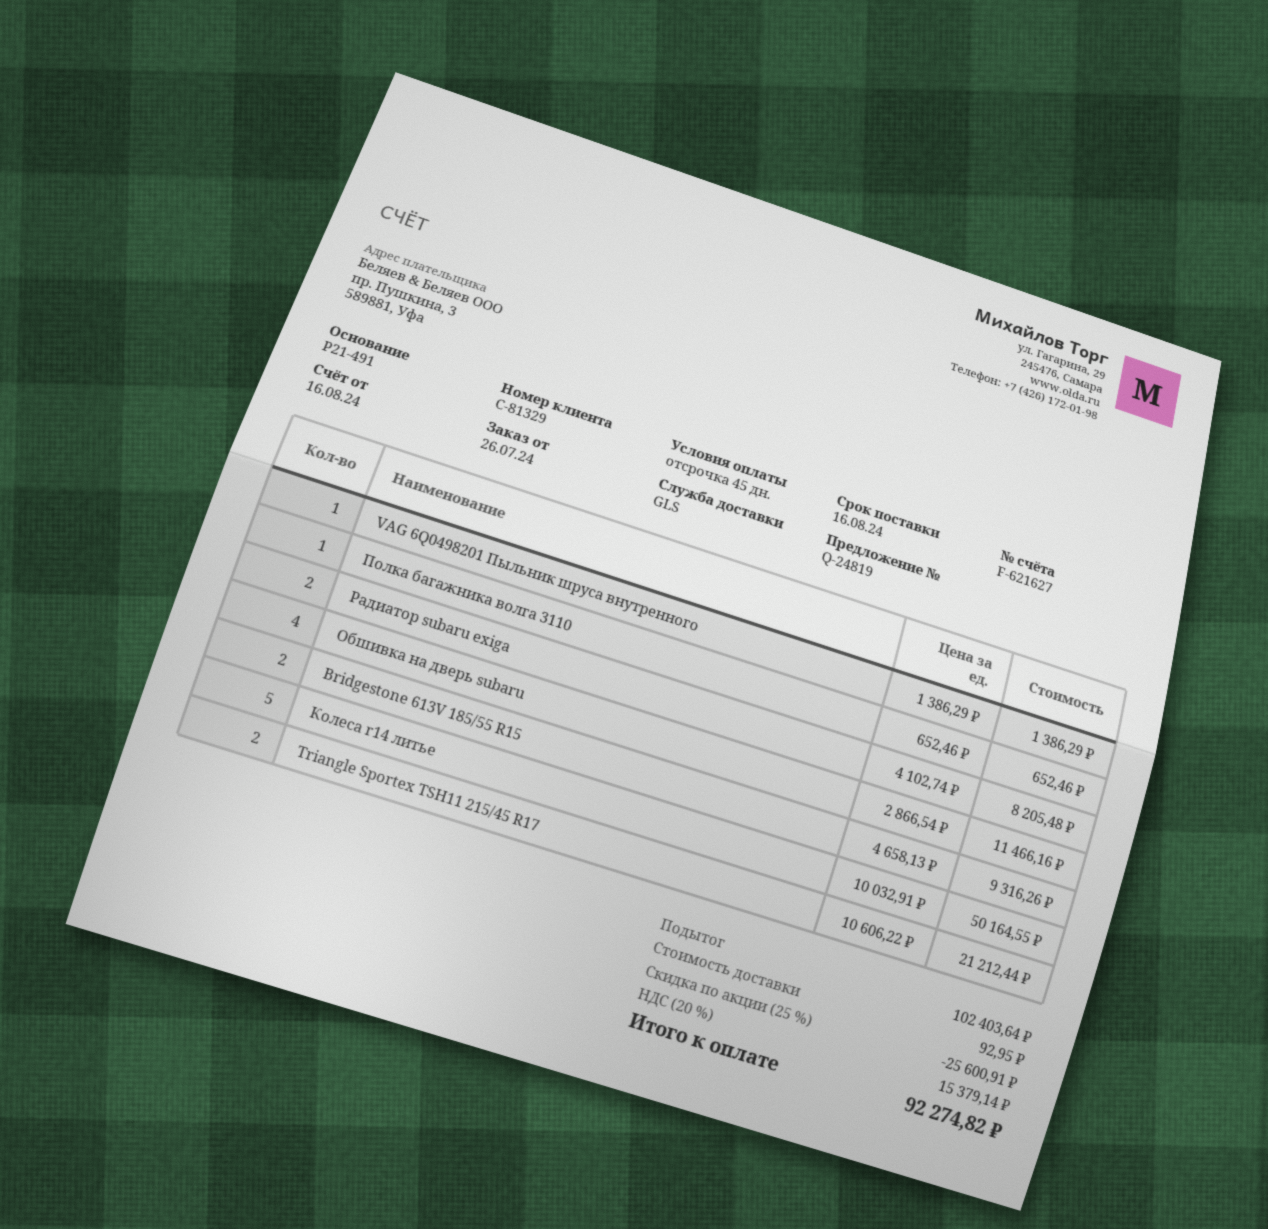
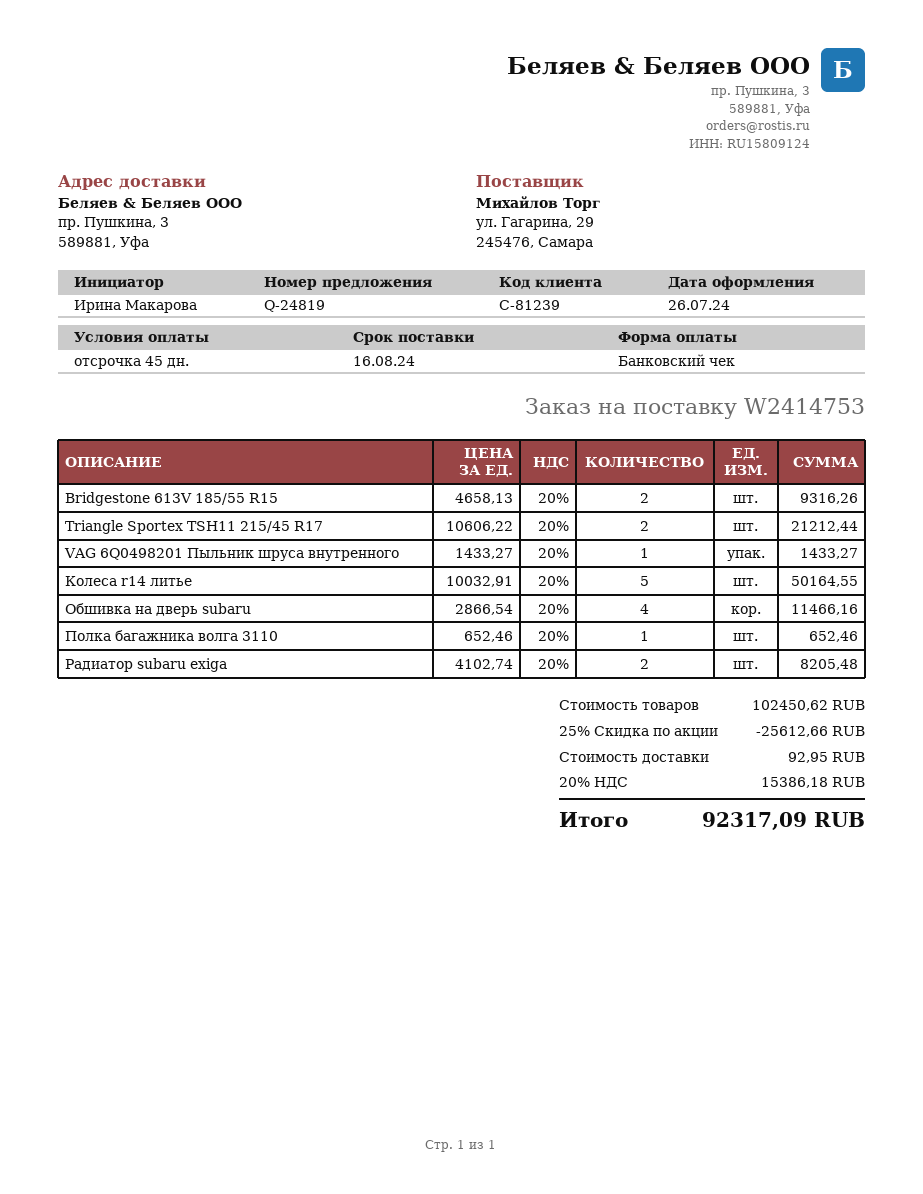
customer number: C-81329 -> C-81239
VAG 6Q0498201 Пыльник шруса внутренного: 1 x 1386.29 = 1386.29 -> 1 x 1433.27 = 1433.27
subtotal: 102403.64 -> 102450.62
discount: 25% = 25600.91 -> 25% = 25612.66
tax: 20% = 15379.14 -> 20% = 15386.18
total: 92274.82 -> 92317.09

